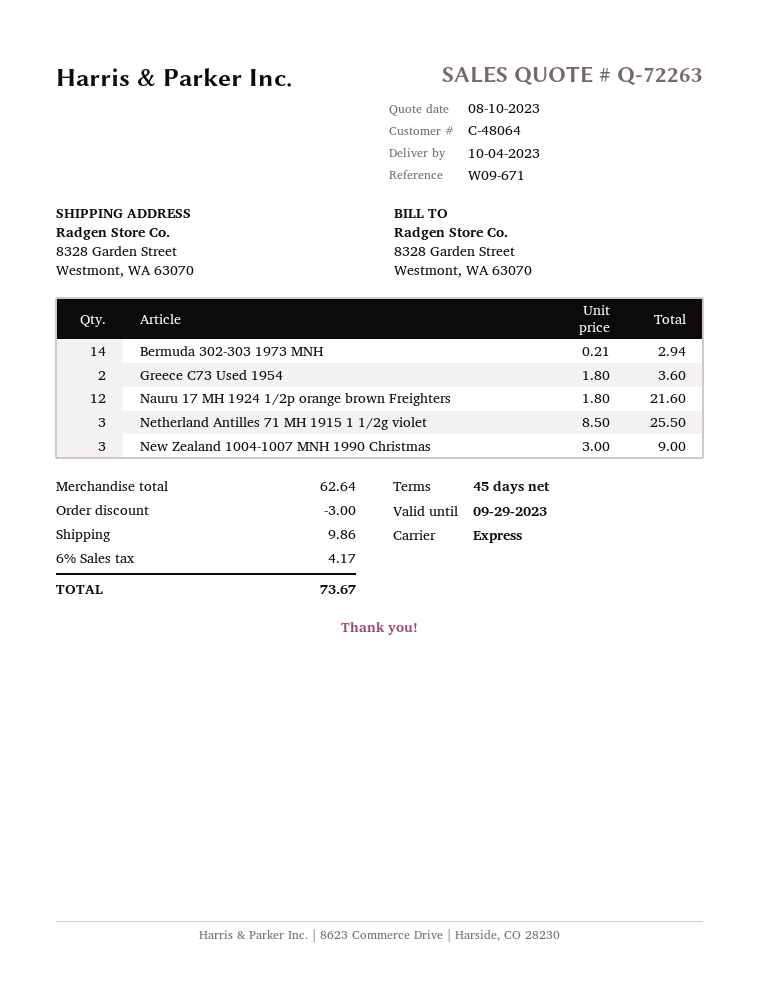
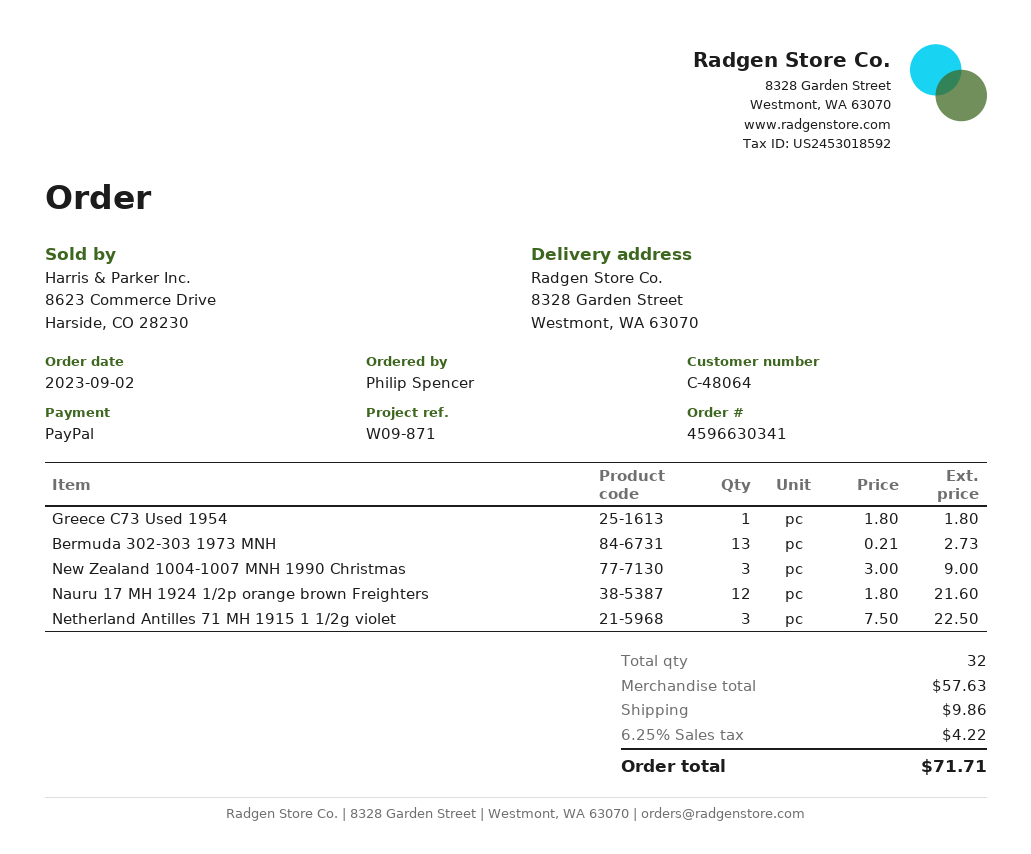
reference: W09-671 -> W09-871
Bermuda 302-303 1973 MNH: 14 x 0.21 = 2.94 -> 13 x 0.21 = 2.73
Greece C73 Used 1954: 2 x 1.80 = 3.60 -> 1 x 1.80 = 1.80
Netherland Antilles 71 MH 1915 1 1/2g violet: 3 x 8.50 = 25.50 -> 3 x 7.50 = 22.50
subtotal: 62.64 -> 57.63
discount: 3.00 -> none
tax: 6% = 4.17 -> 6.25% = 4.22
total: 73.67 -> 71.71

